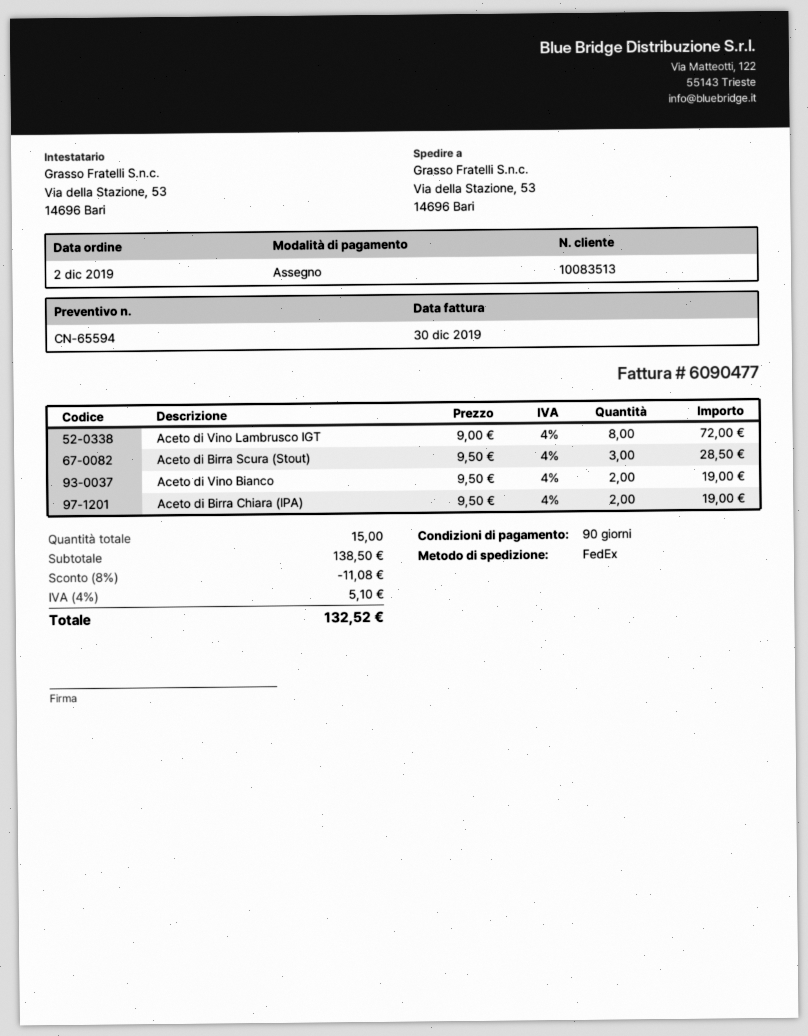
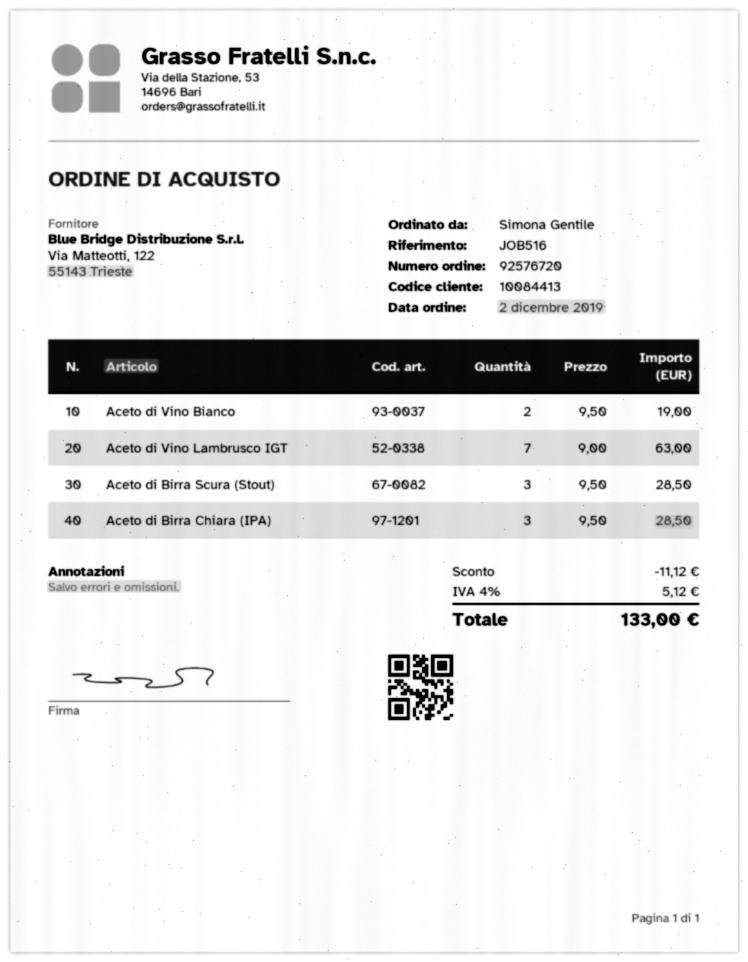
customer number: 10083513 -> 10084413
Aceto di Vino Lambrusco IGT: 8 x 9.00 = 72.00 -> 7 x 9.00 = 63.00
Aceto di Birra Chiara (IPA): 2 x 9.50 = 19.00 -> 3 x 9.50 = 28.50
discount: 11.08 -> 11.12
tax: 4% = 5.10 -> 4% = 5.12
total: 132.52 -> 133.00

